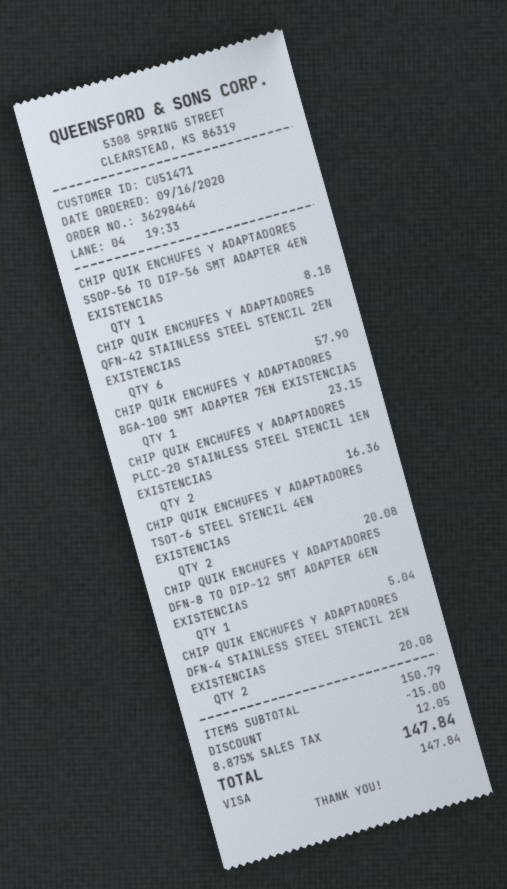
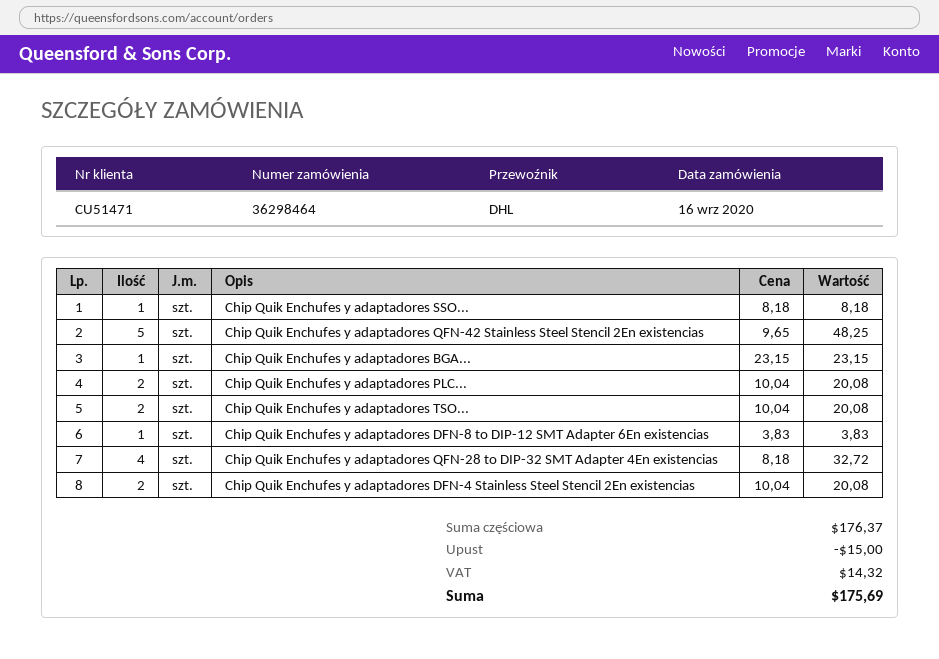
CHIP QUIK ENCHUFES Y ADAPTADORES QFN-42 STAINLESS STEEL STENCIL 2EN EXISTENCIAS: 6 for 57.90 -> 5 for 48.25
CHIP QUIK ENCHUFES Y ADAPTADORES PLCC-20 STAINLESS STEEL STENCIL 1EN EXISTENCIAS: 2 for 16.36 -> 2 for 20.08
CHIP QUIK ENCHUFES Y ADAPTADORES DFN-8 TO DIP-12 SMT ADAPTER 6EN EXISTENCIAS: 1 for 5.04 -> 1 for 3.83
Chip Quik Enchufes y adaptadores QFN-28 to DIP-32 SMT Adapter 4En existencias: none -> 4 for 32.72
subtotal: 150.79 -> 176.37
tax: 12.05 -> 14.32
total: 147.84 -> 175.69

